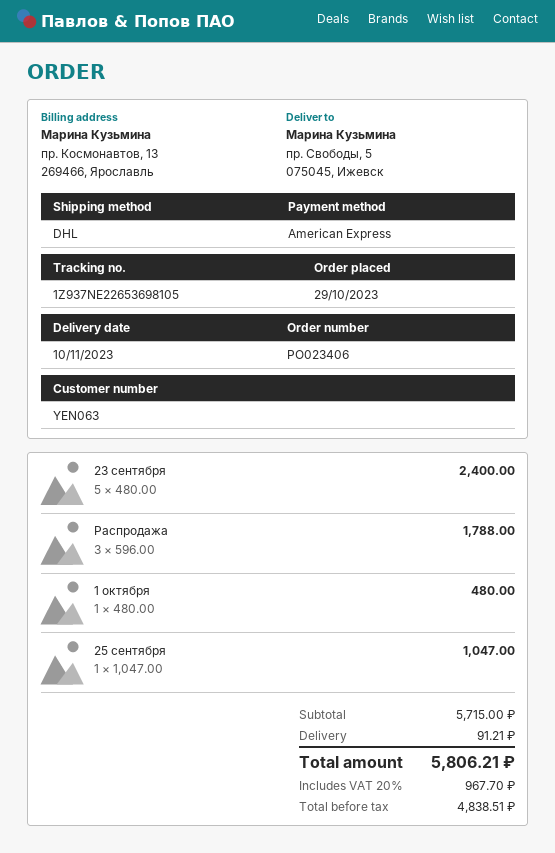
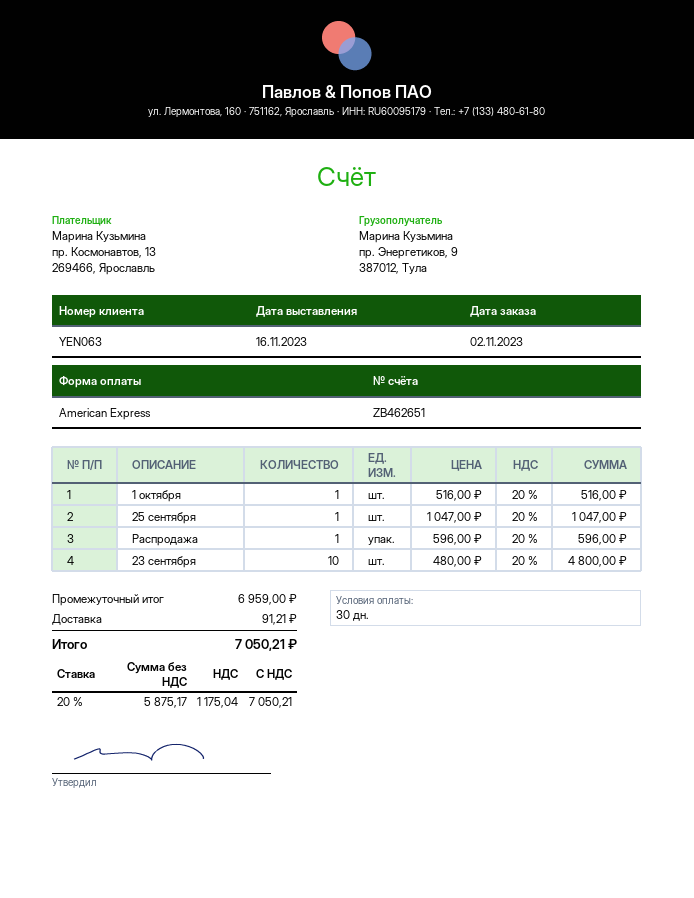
order date: 2023-10-29 -> 2023-11-02
ship to: пр. Свободы, 5, 075045, Ижевск -> пр. Энергетиков, 9, 387012, Тула
23 сентября: 5 x 480.00 = 2400.00 -> 10 x 480.00 = 4800.00
Распродажа: 3 x 596.00 = 1788.00 -> 1 x 596.00 = 596.00
1 октября: 1 x 480.00 = 480.00 -> 1 x 516.00 = 516.00
subtotal: 5715.00 -> 6959.00
net: 4838.51 -> 5875.17
tax: 20% = 967.70 -> 20% = 1175.04
total: 5806.21 -> 7050.21

